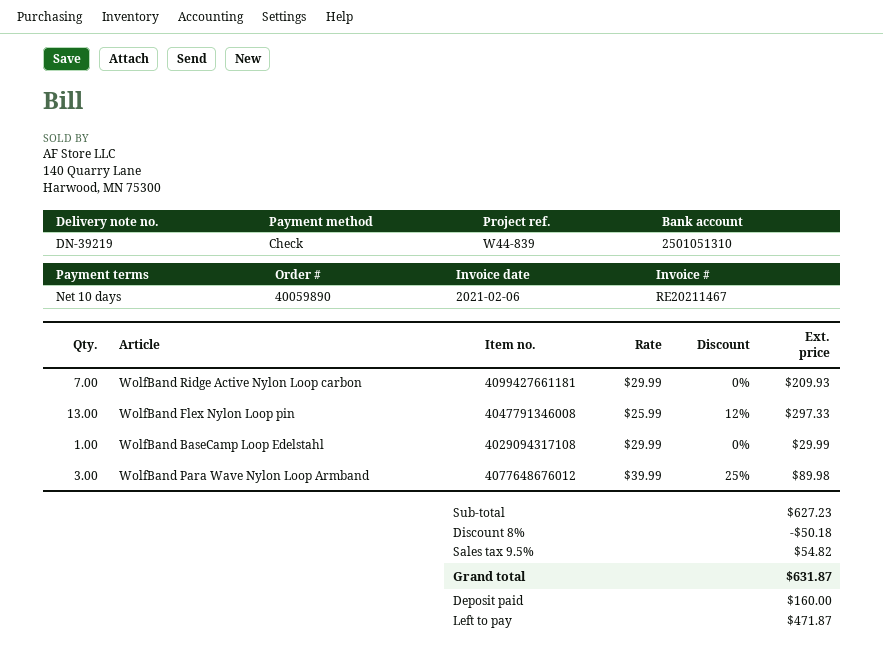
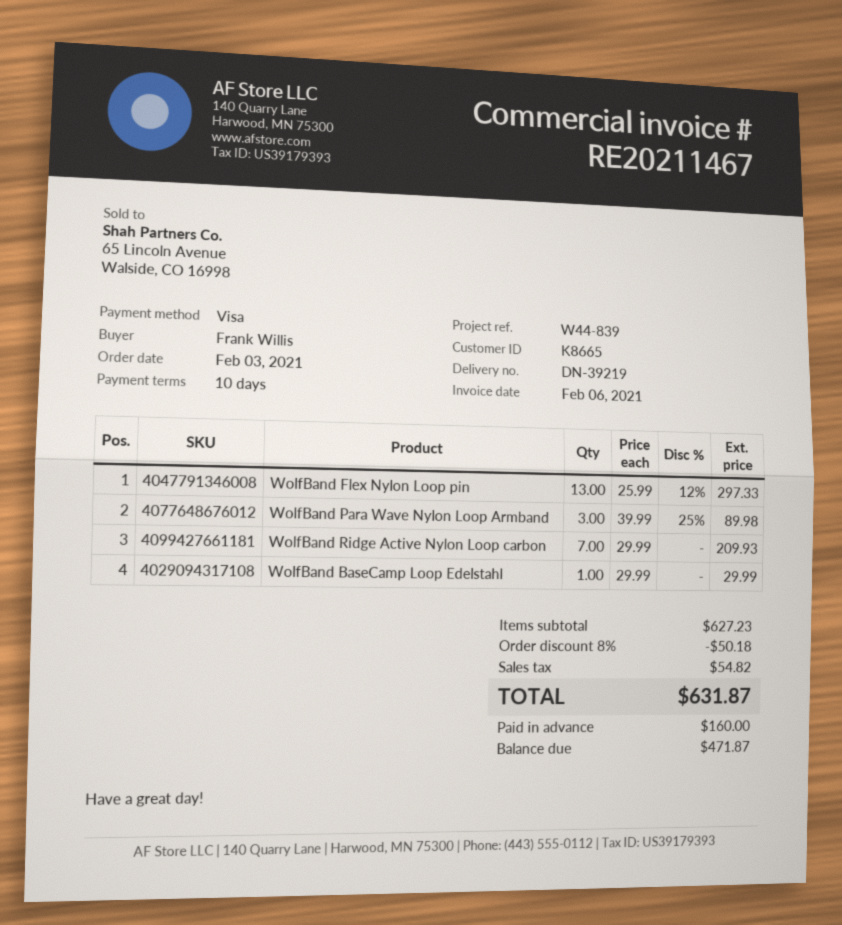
payment method: cheque -> Visa

